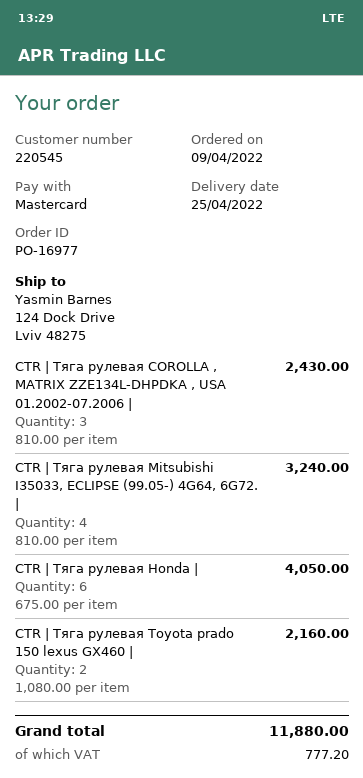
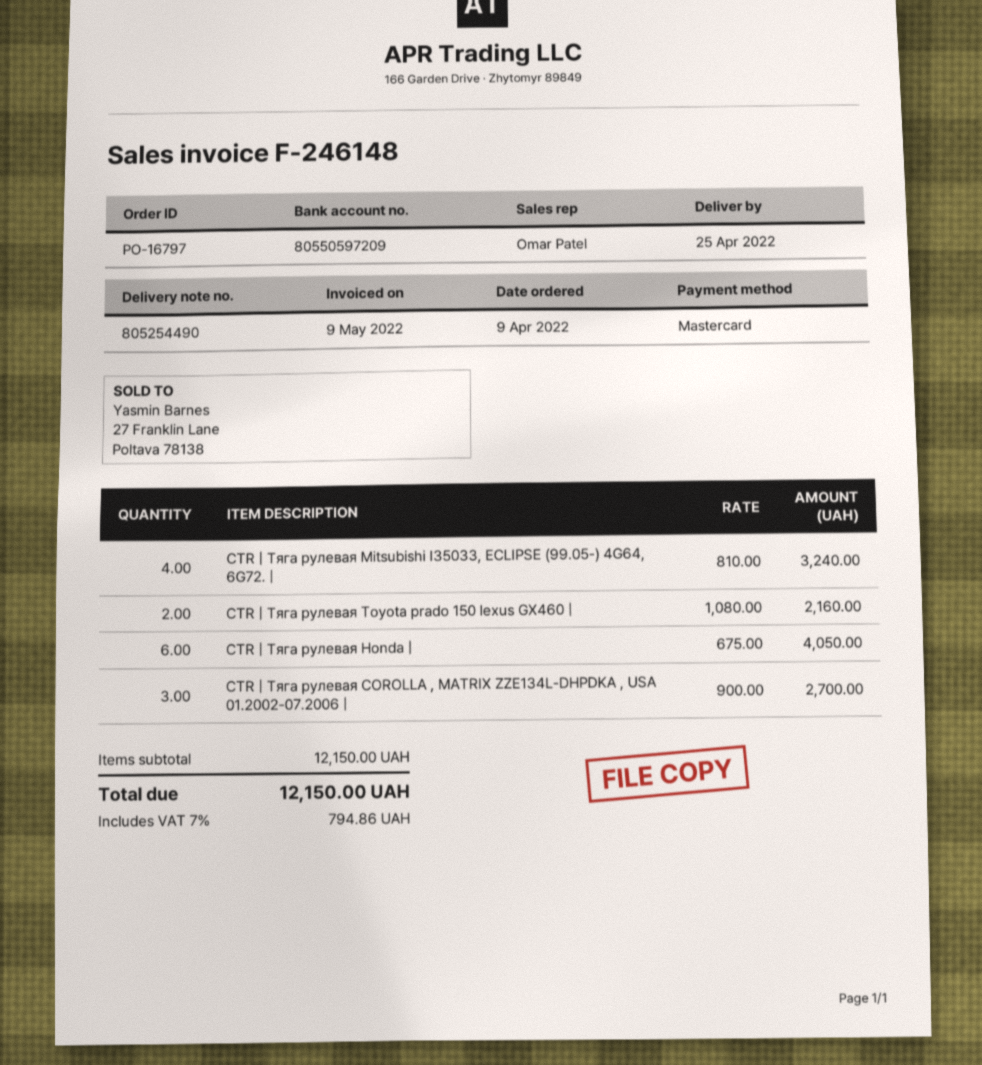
order number: PO-16977 -> PO-16797
CTR | Тяга рулевая COROLLA , MATRIX ZZE134L-DHPDKA , USA 01.2002-07.2006 |: 3 x 810.00 = 2430.00 -> 3 x 900.00 = 2700.00
tax: 777.20 -> 794.86
total: 11880.00 -> 12150.00

